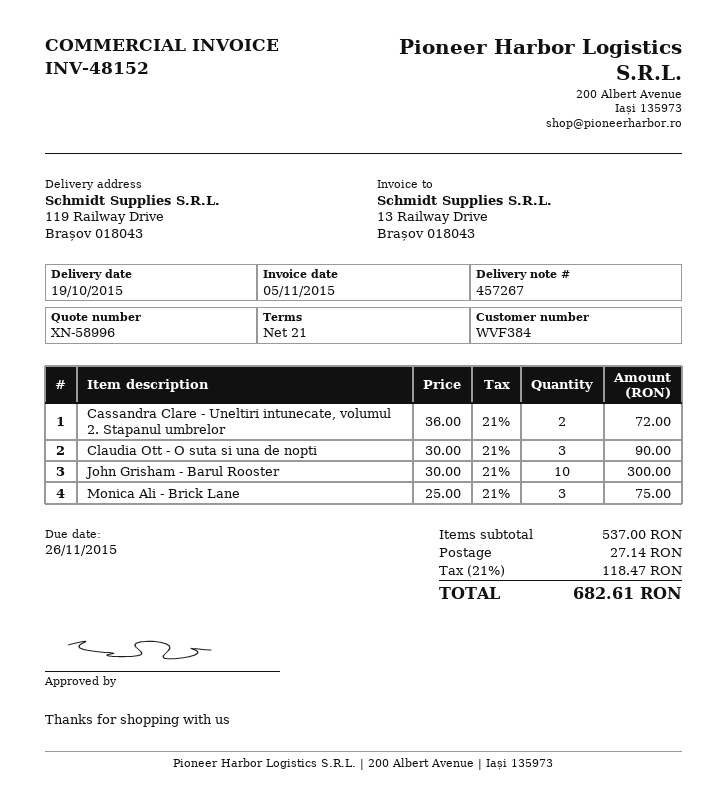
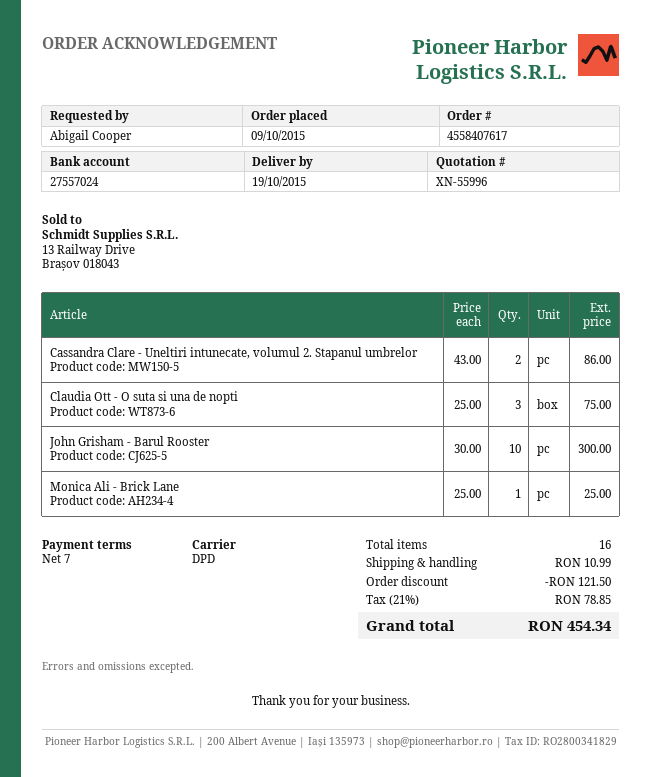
quote number: XN-58996 -> XN-55996
payment terms: 21 days -> 7 days
Cassandra Clare - Uneltiri intunecate, volumul 2. Stapanul umbrelor: 2 x 36.00 = 72.00 -> 2 x 43.00 = 86.00
Claudia Ott - O suta si una de nopti: 3 x 30.00 = 90.00 -> 3 x 25.00 = 75.00
Monica Ali - Brick Lane: 3 x 25.00 = 75.00 -> 1 x 25.00 = 25.00
discount: none -> 121.50
shipping: 27.14 -> 10.99
tax: 21% = 118.47 -> 21% = 78.85
total: 682.61 -> 454.34

